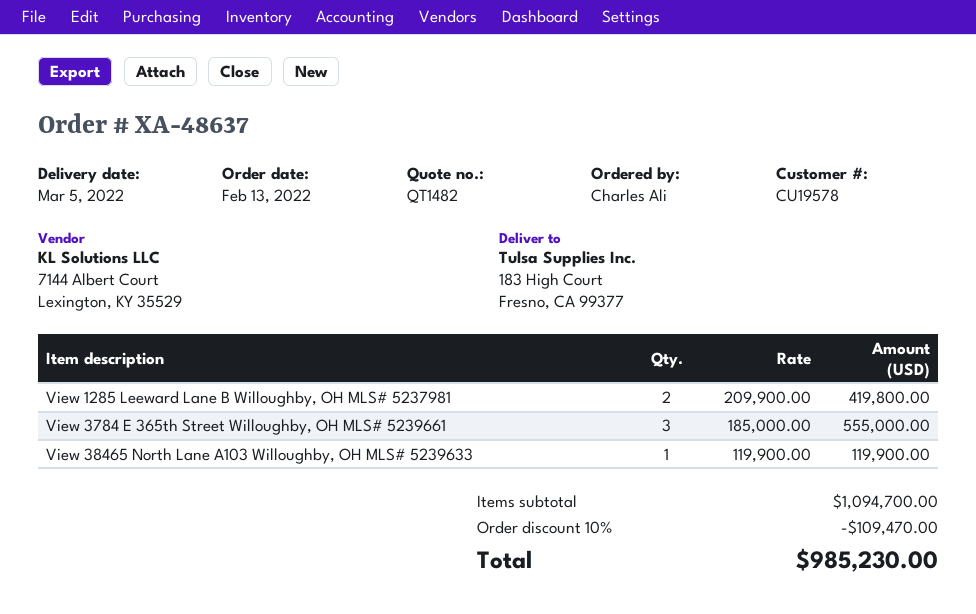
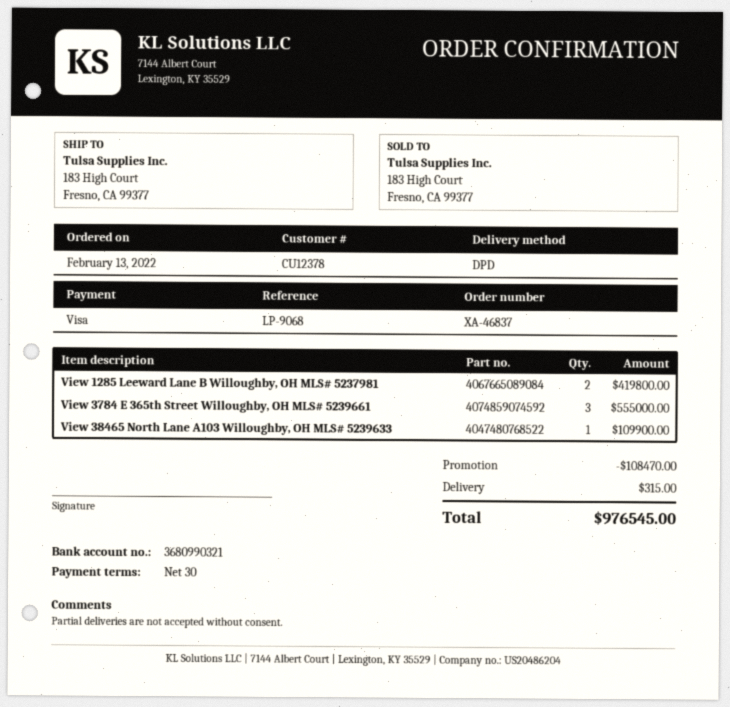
order number: XA-48637 -> XA-46837
customer number: CU19578 -> CU12378
View 38465 North Lane A103 Willoughby, OH MLS# 5239633: 1 for 119900.00 -> 1 for 109900.00
discount: 109470.00 -> 108470.00
shipping: none -> 315.00
total: 985230.00 -> 976545.00

